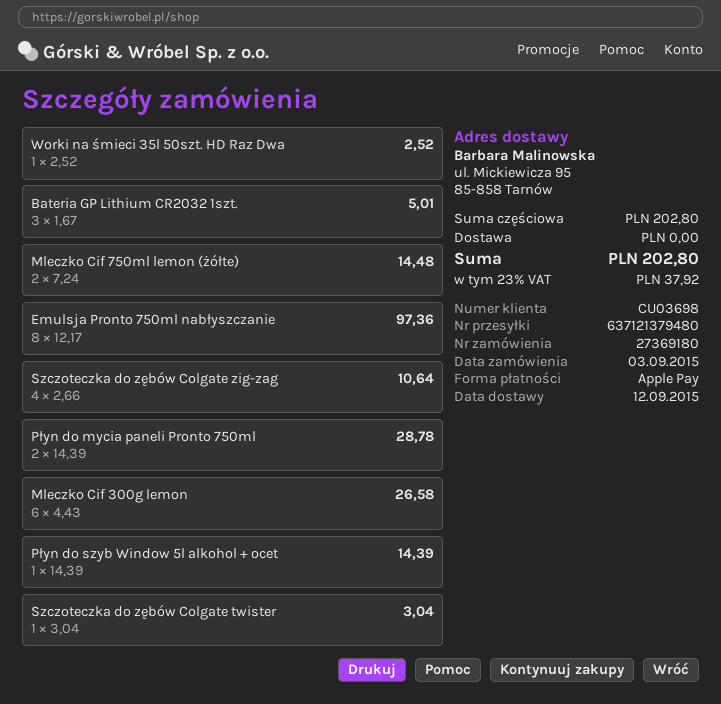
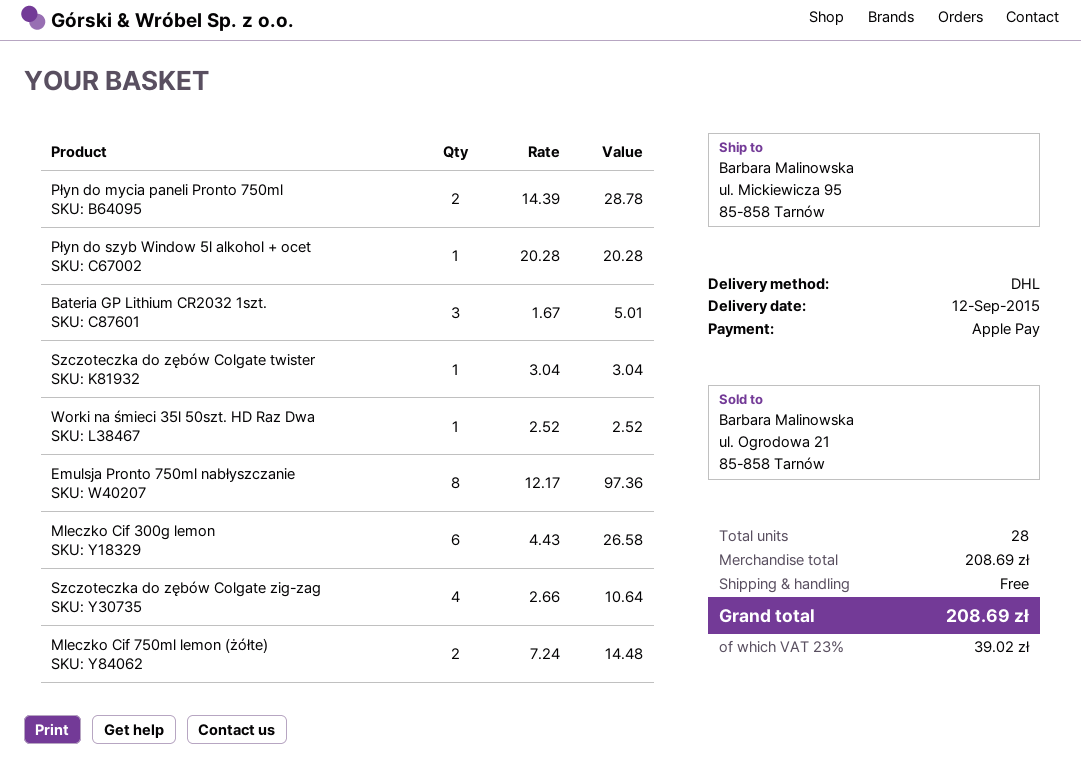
Płyn do szyb Window 5l alkohol + ocet: 1 x 14.39 = 14.39 -> 1 x 20.28 = 20.28
subtotal: 202.80 -> 208.69
tax: 23% = 37.92 -> 23% = 39.02
total: 202.80 -> 208.69

